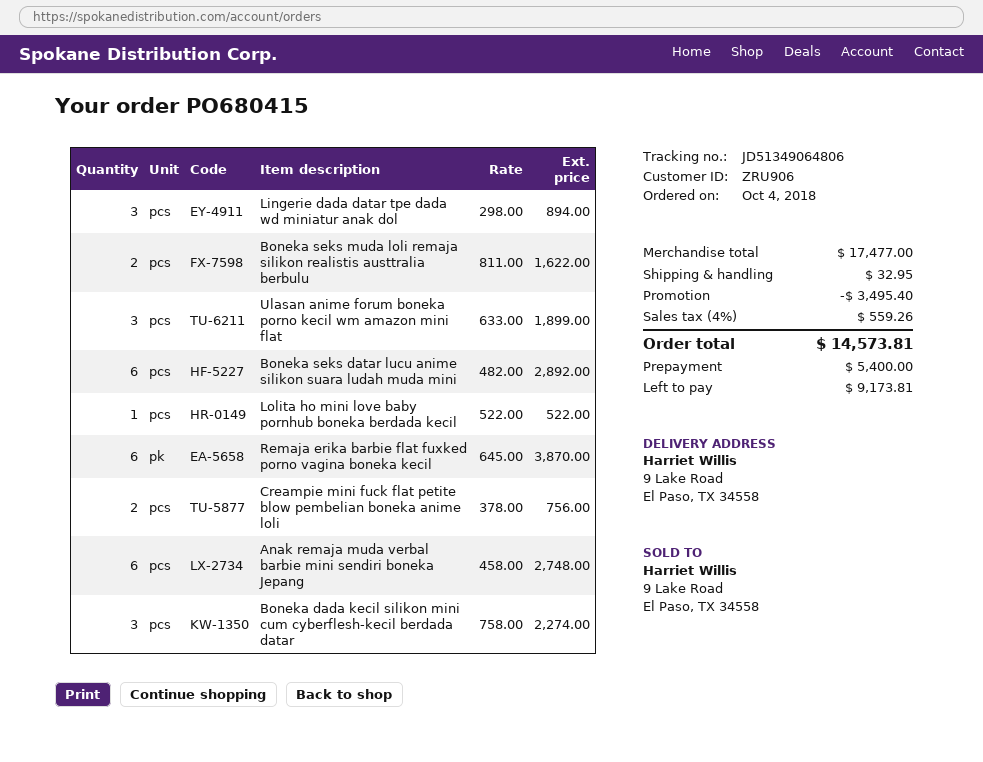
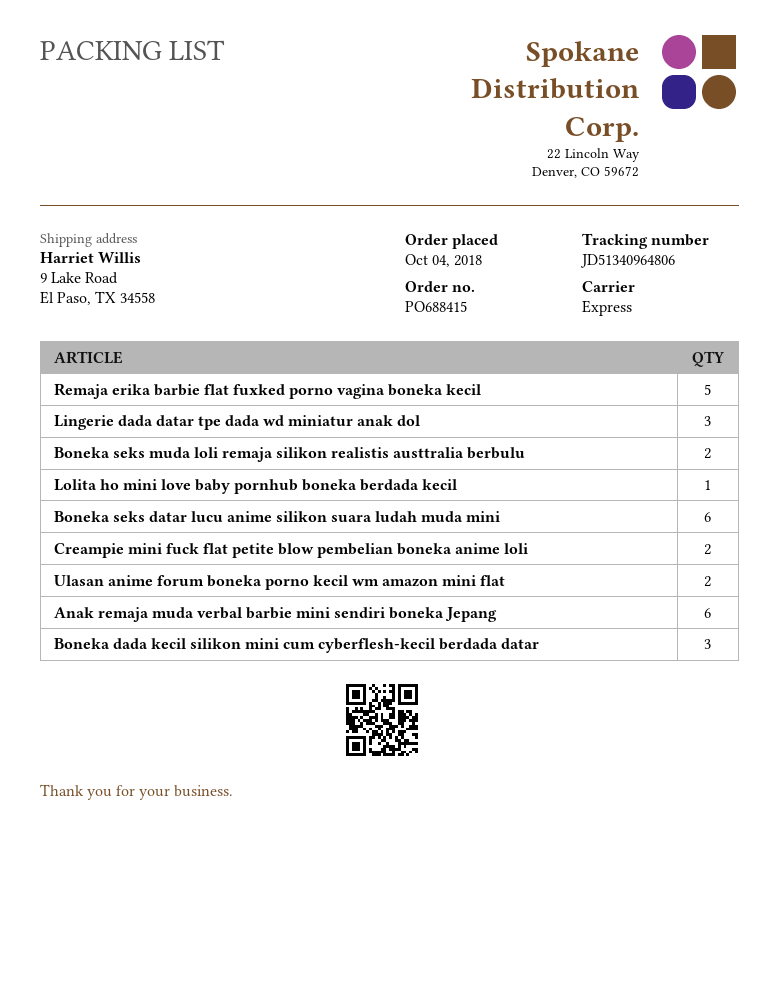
order number: PO680415 -> PO688415
tracking number: JD51349064806 -> JD51340964806
Ulasan anime forum boneka porno kecil wm amazon mini flat: 3 -> 2
Remaja erika barbie flat fuxked porno vagina boneka kecil: 6 -> 5

